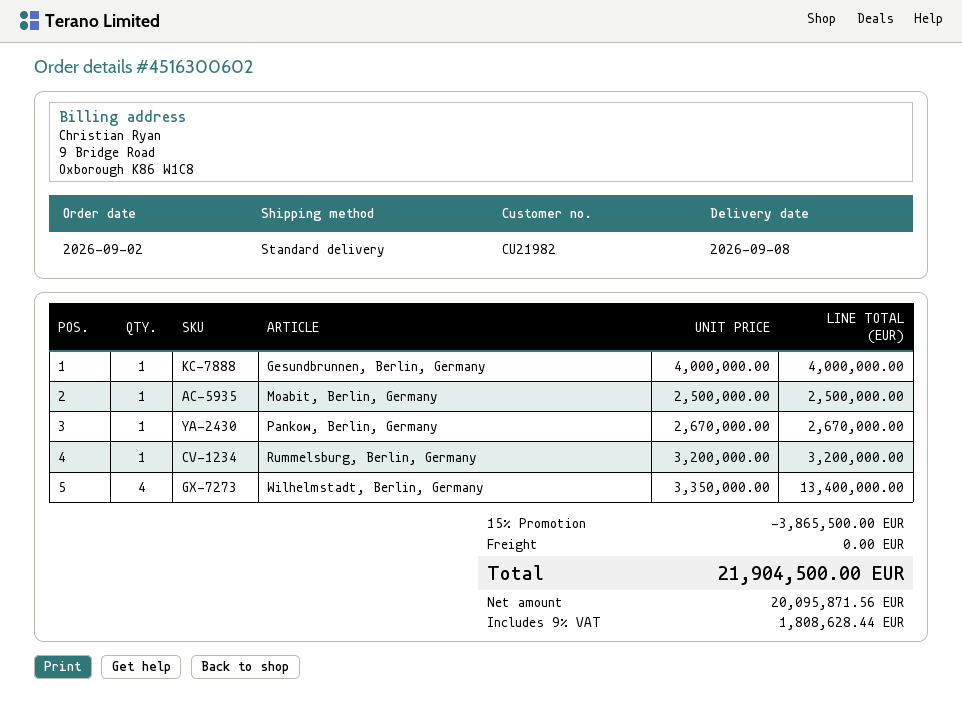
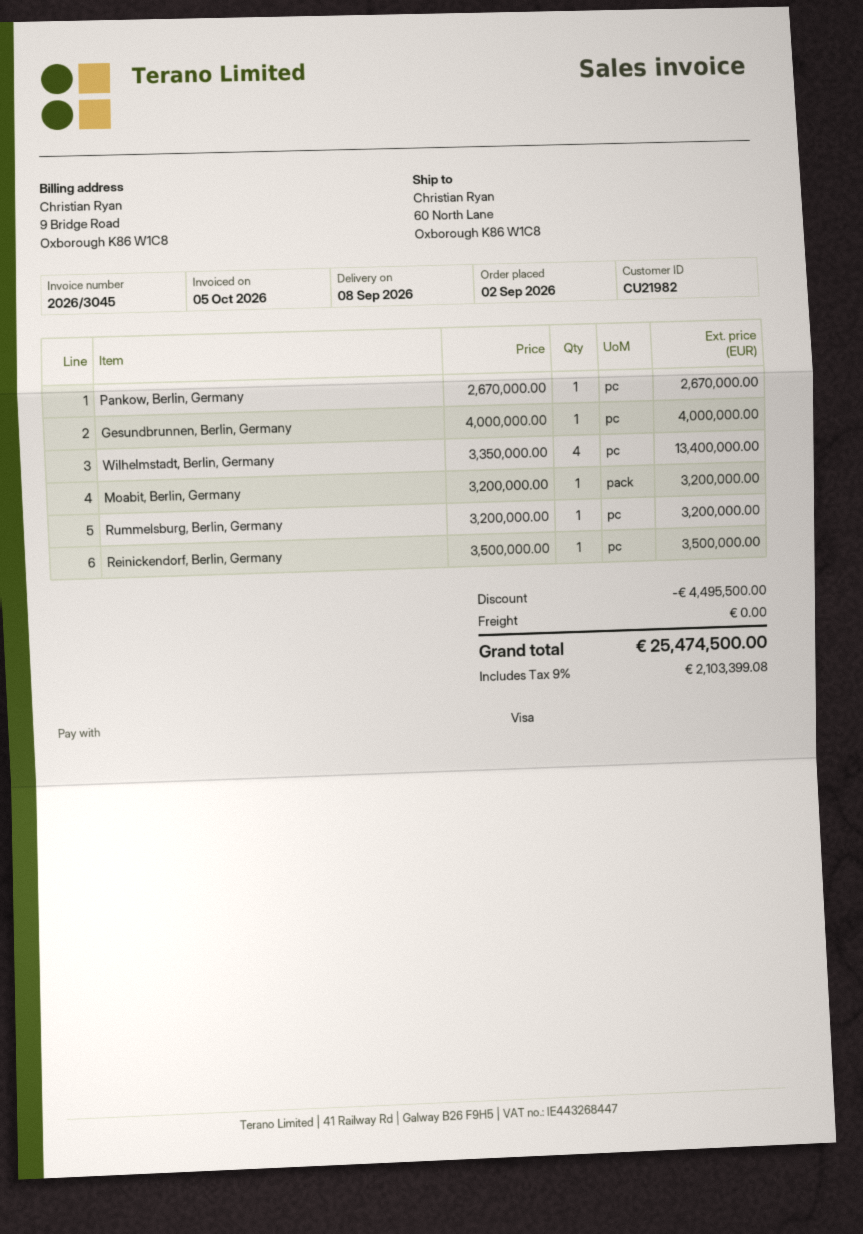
Moabit, Berlin, Germany: 1 x 2500000.00 = 2500000.00 -> 1 x 3200000.00 = 3200000.00
Reinickendorf, Berlin, Germany: none -> 1 x 3500000.00 = 3500000.00
discount: 3865500.00 -> 4495500.00
tax: 9% = 1808628.44 -> 9% = 2103399.08
total: 21904500.00 -> 25474500.00

